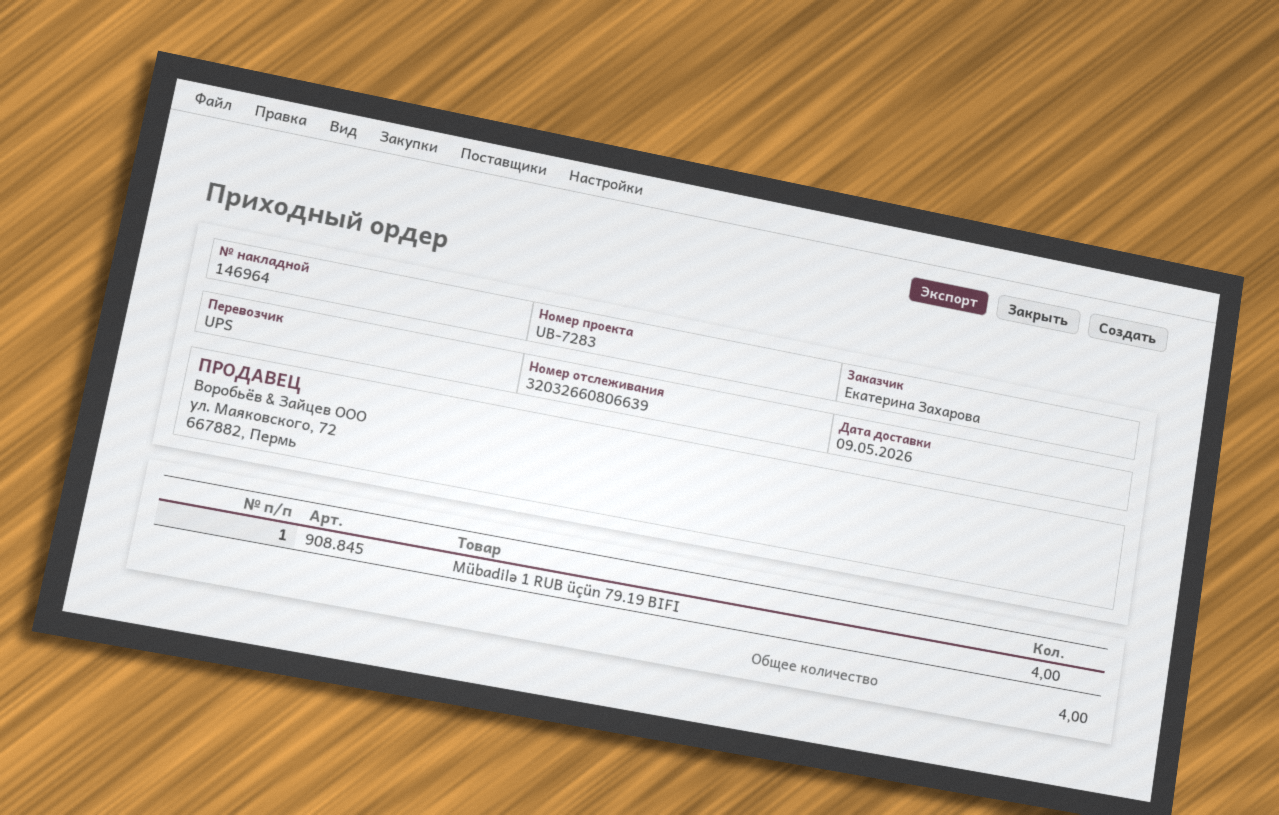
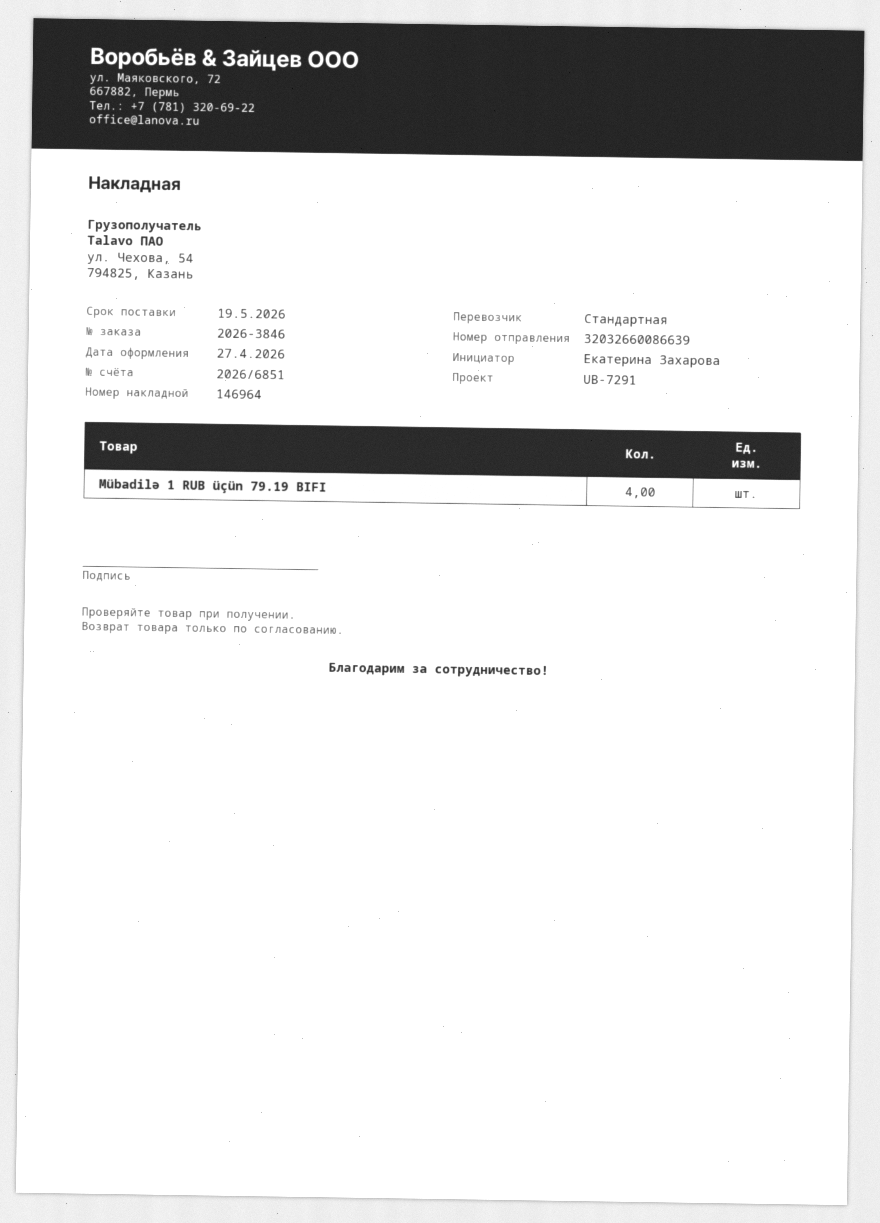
delivery date: 2026-05-09 -> 2026-05-19
reference: UB-7283 -> UB-7291
shipping method: UPS -> standard
tracking number: 32032660806639 -> 32032660086639

